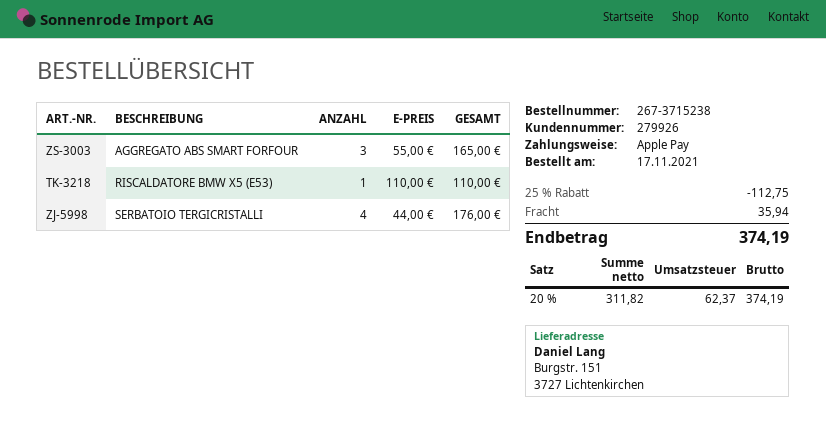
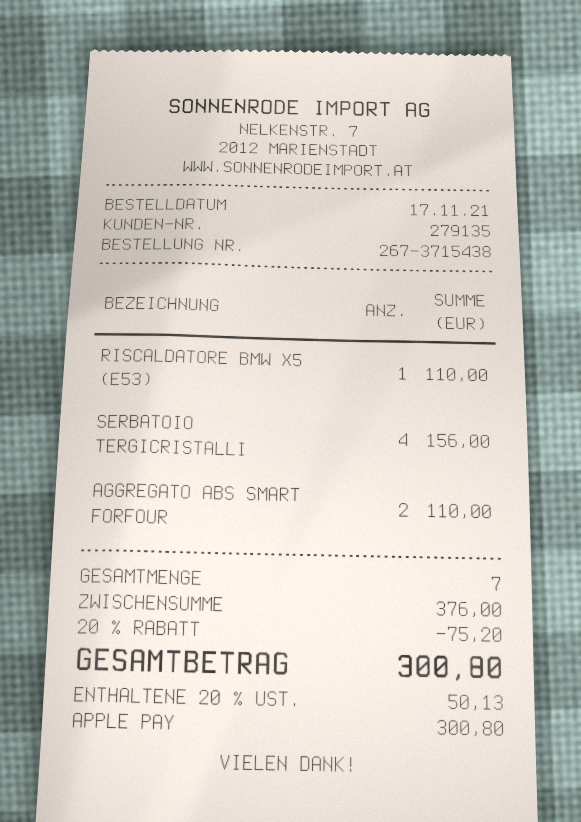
order number: 267-3715238 -> 267-3715438
customer number: 279926 -> 279135
AGGREGATO ABS SMART FORFOUR: 3 for 165.00 -> 2 for 110.00
SERBATOIO TERGICRISTALLI: 4 for 176.00 -> 4 for 156.00
discount: 25% = 112.75 -> 20% = 75.20
shipping: 35.94 -> none
tax: 20% = 62.37 -> 20% = 50.13
total: 374.19 -> 300.80

